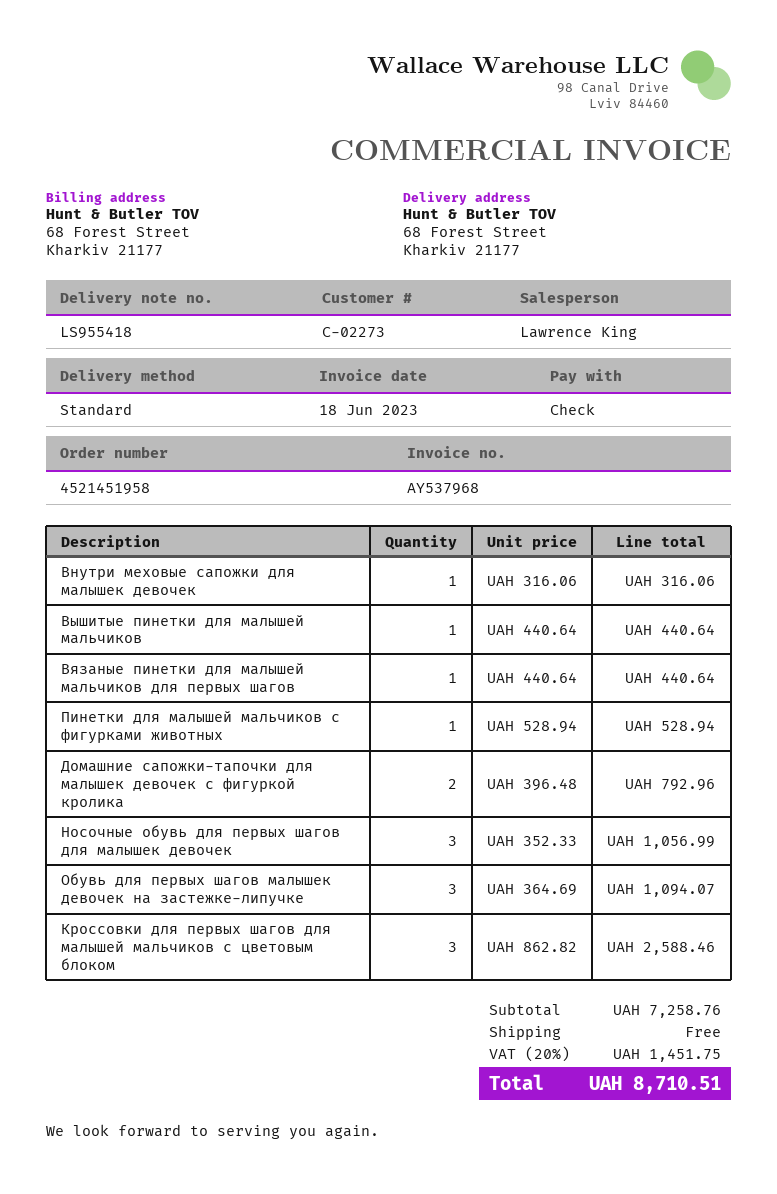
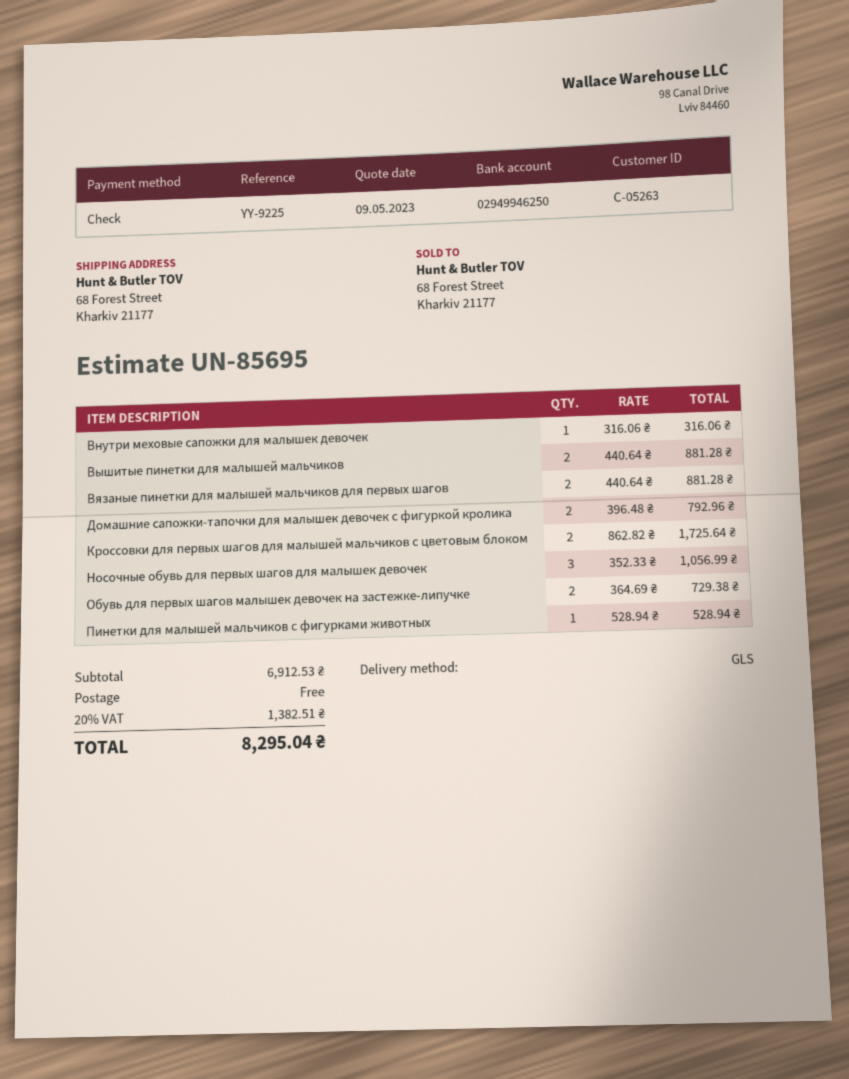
customer number: C-02273 -> C-05263
shipping method: standard -> GLS
Вышитые пинетки для малышей мальчиков: 1 x 440.64 = 440.64 -> 2 x 440.64 = 881.28
Вязаные пинетки для малышей мальчиков для первых шагов: 1 x 440.64 = 440.64 -> 2 x 440.64 = 881.28
Обувь для первых шагов малышек девочек на застежке-липучке: 3 x 364.69 = 1094.07 -> 2 x 364.69 = 729.38
Кроссовки для первых шагов для малышей мальчиков с цветовым блоком: 3 x 862.82 = 2588.46 -> 2 x 862.82 = 1725.64
subtotal: 7258.76 -> 6912.53
tax: 20% = 1451.75 -> 20% = 1382.51
total: 8710.51 -> 8295.04

